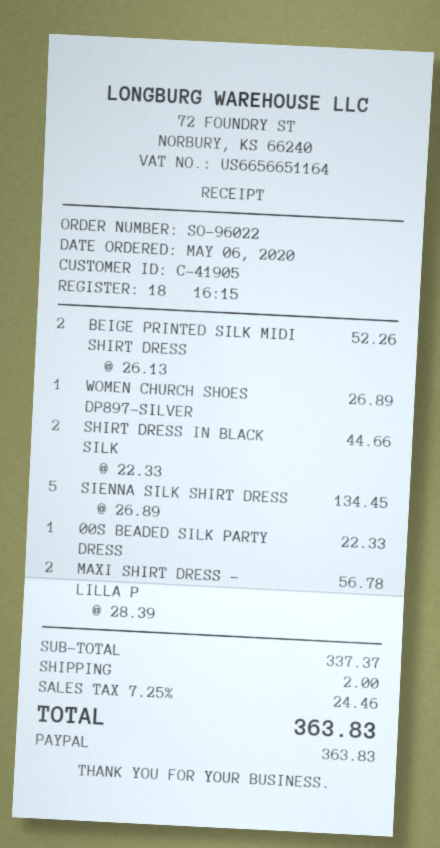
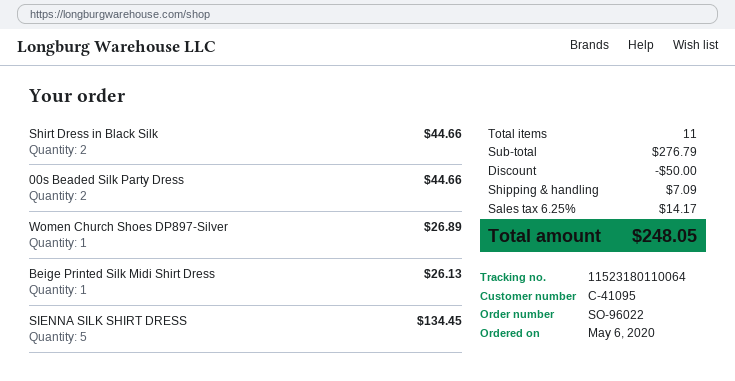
customer number: C-41905 -> C-41095
BEIGE PRINTED SILK MIDI SHIRT DRESS: 2 for 52.26 -> 1 for 26.13
00S BEADED SILK PARTY DRESS: 1 for 22.33 -> 2 for 44.66
MAXI SHIRT DRESS – LILLA P: 2 for 56.78 -> none
subtotal: 337.37 -> 276.79
discount: none -> 50.00
shipping: 2.00 -> 7.09
tax: 7.25% = 24.46 -> 6.25% = 14.17
total: 363.83 -> 248.05

